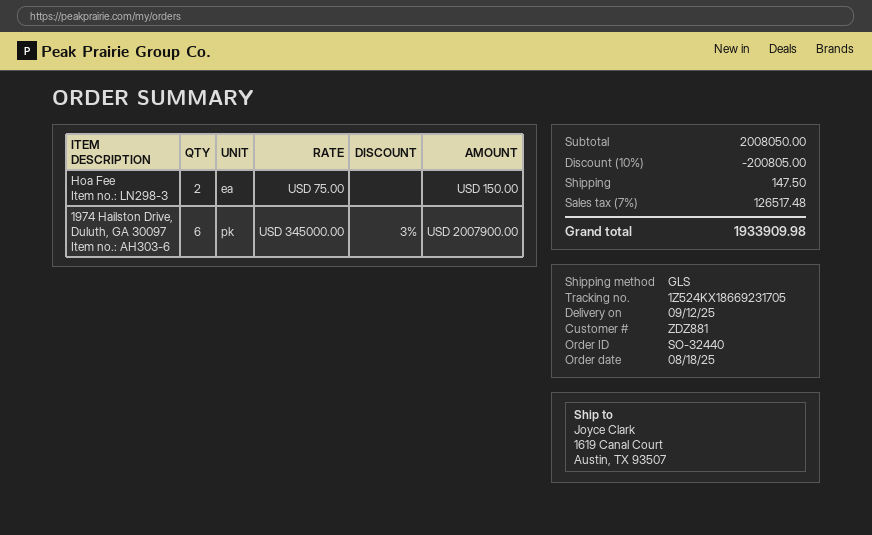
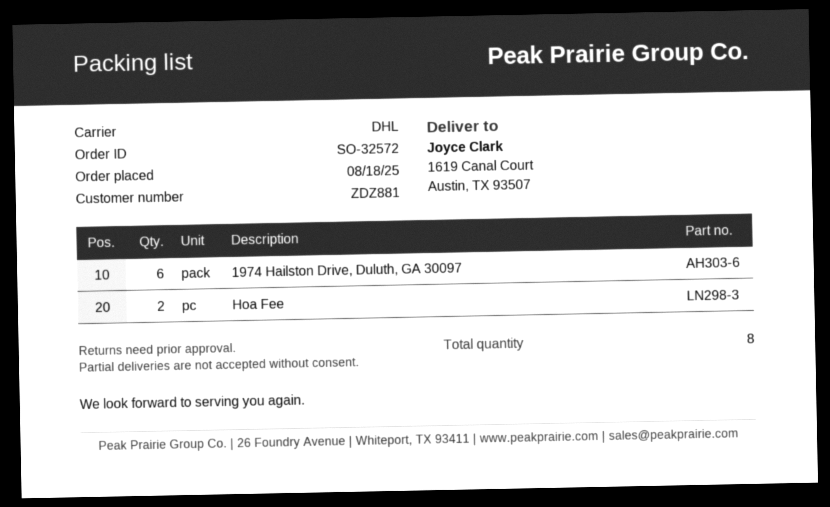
order number: SO-32440 -> SO-32572
shipping method: GLS -> DHL

